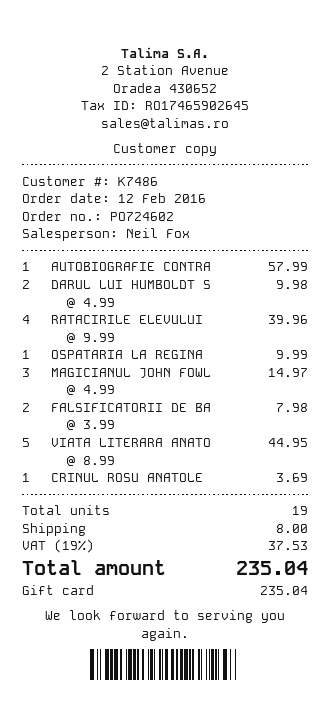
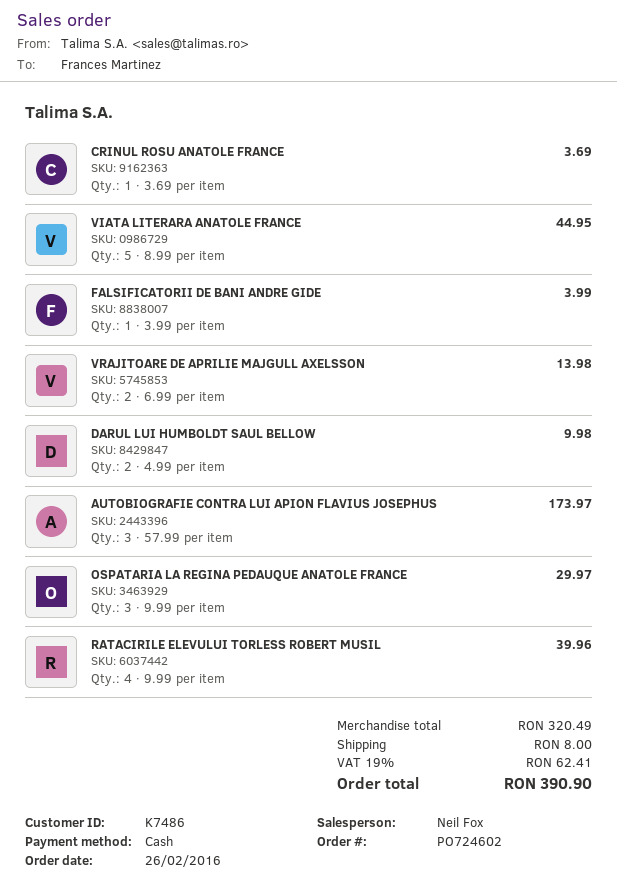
order date: 2016-02-12 -> 2016-02-26
payment method: gift card -> cash
AUTOBIOGRAFIE CONTRA: 1 x 57.99 = 57.99 -> 3 x 57.99 = 173.97
OSPATARIA LA REGINA: 1 x 9.99 = 9.99 -> 3 x 9.99 = 29.97
MAGICIANUL JOHN FOWL: 3 x 4.99 = 14.97 -> none
FALSIFICATORII DE BA: 2 x 3.99 = 7.98 -> 1 x 3.99 = 3.99
VRAJITOARE DE APRILIE MAJGULL AXELSSON: none -> 2 x 6.99 = 13.98
tax: 19% = 37.53 -> 19% = 62.41
total: 235.04 -> 390.90

